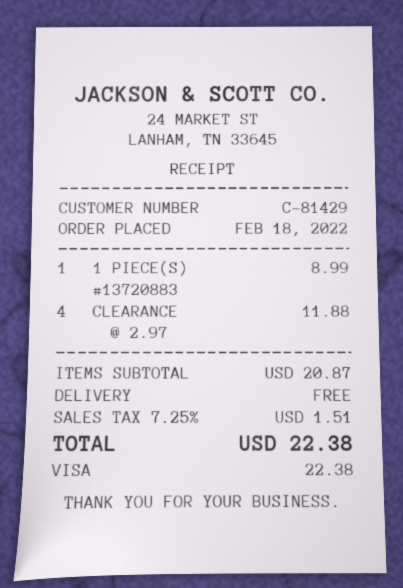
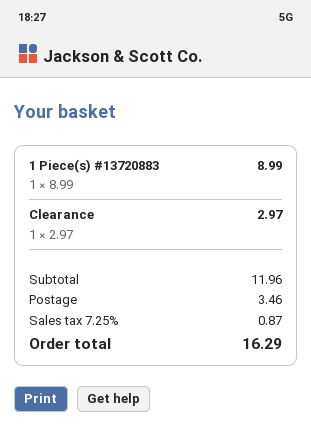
CLEARANCE: 4 x 2.97 = 11.88 -> 1 x 2.97 = 2.97
subtotal: 20.87 -> 11.96
shipping: 0.00 -> 3.46
tax: 7.25% = 1.51 -> 7.25% = 0.87
total: 22.38 -> 16.29

